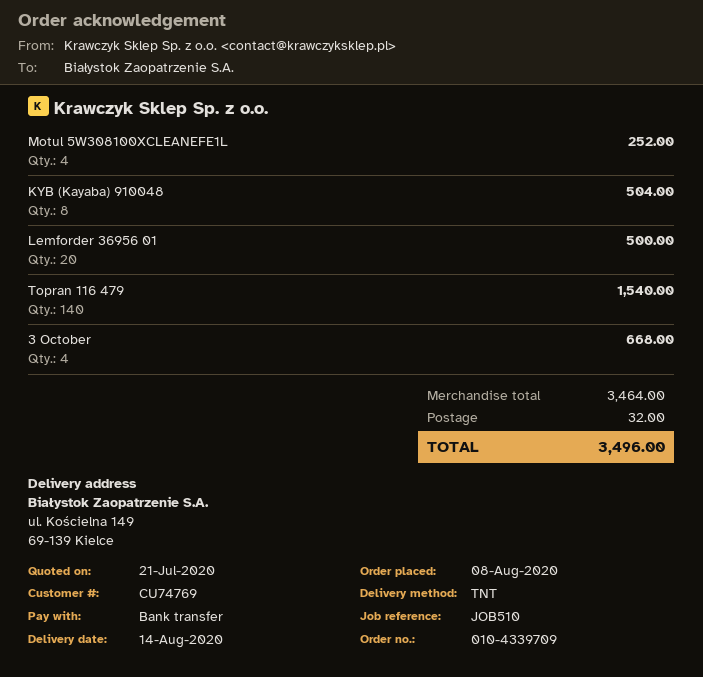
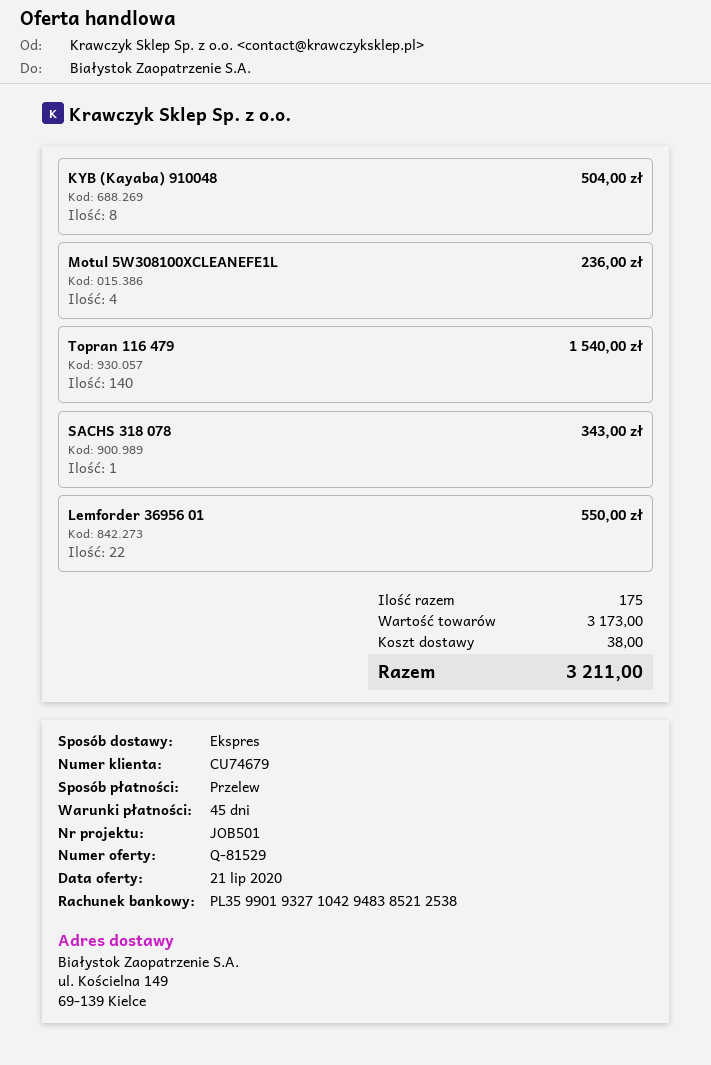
customer number: CU74769 -> CU74679
reference: JOB510 -> JOB501
shipping method: TNT -> express
Motul 5W308100XCLEANEFE1L: 4 for 252.00 -> 4 for 236.00
Lemforder 36956 01: 20 for 500.00 -> 22 for 550.00
3 October: 4 for 668.00 -> none
SACHS 318 078: none -> 1 for 343.00
subtotal: 3464.00 -> 3173.00
shipping: 32.00 -> 38.00
total: 3496.00 -> 3211.00

